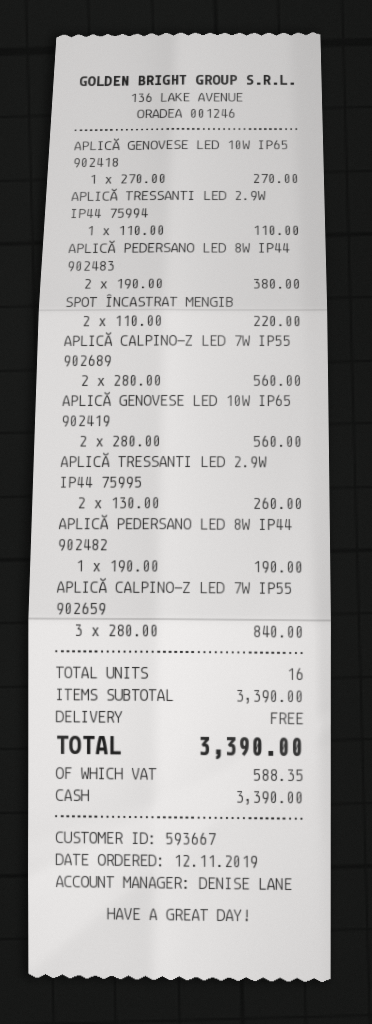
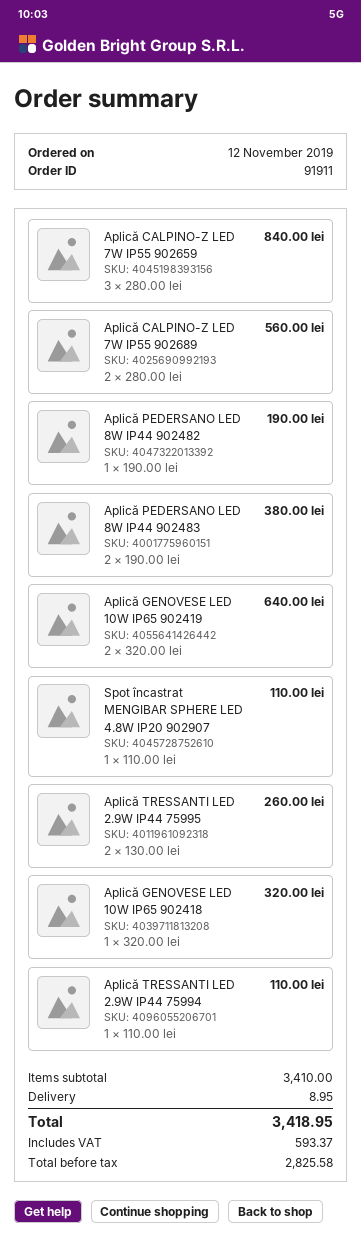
APLICĂ GENOVESE LED 10W IP65 902418: 1 x 270.00 = 270.00 -> 1 x 320.00 = 320.00
SPOT ÎNCASTRAT MENGIB: 2 x 110.00 = 220.00 -> 1 x 110.00 = 110.00
APLICĂ GENOVESE LED 10W IP65 902419: 2 x 280.00 = 560.00 -> 2 x 320.00 = 640.00
subtotal: 3390.00 -> 3410.00
shipping: 0.00 -> 8.95
tax: 588.35 -> 593.37
total: 3390.00 -> 3418.95

